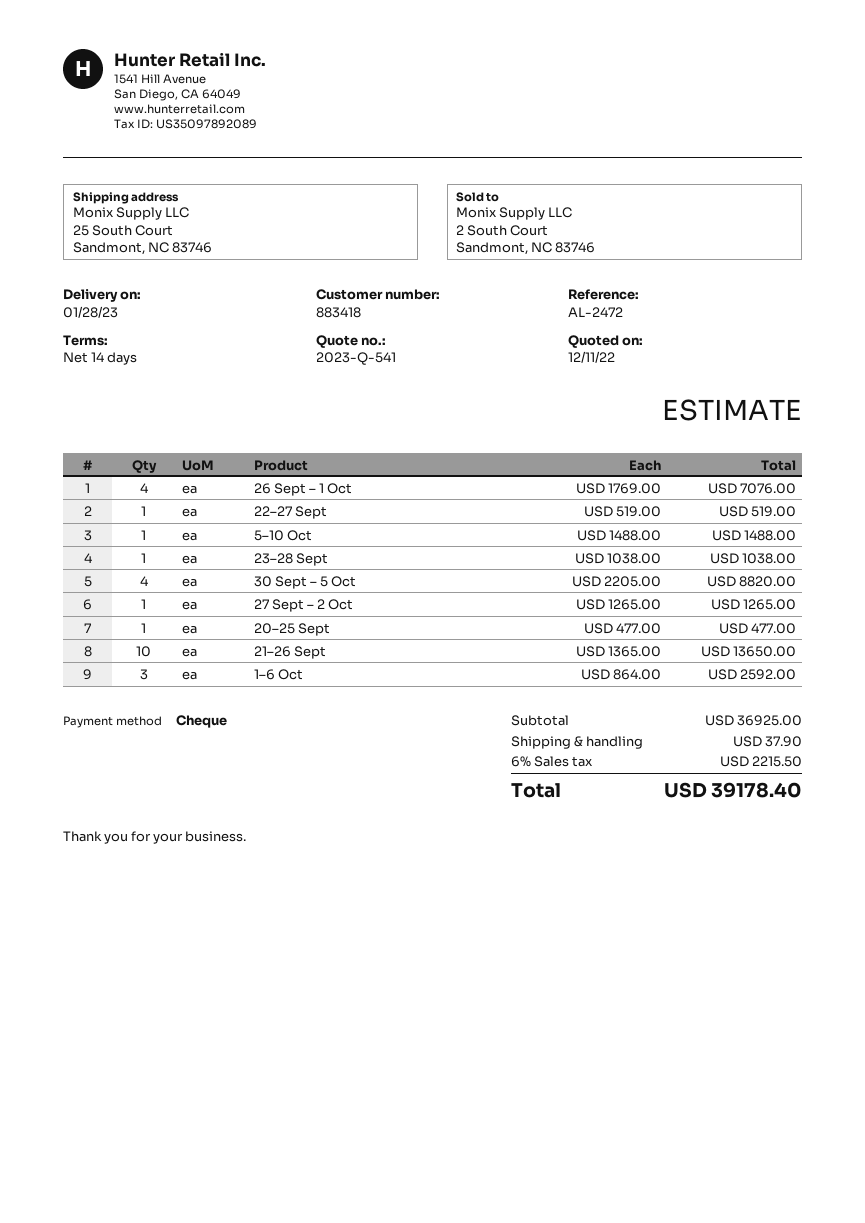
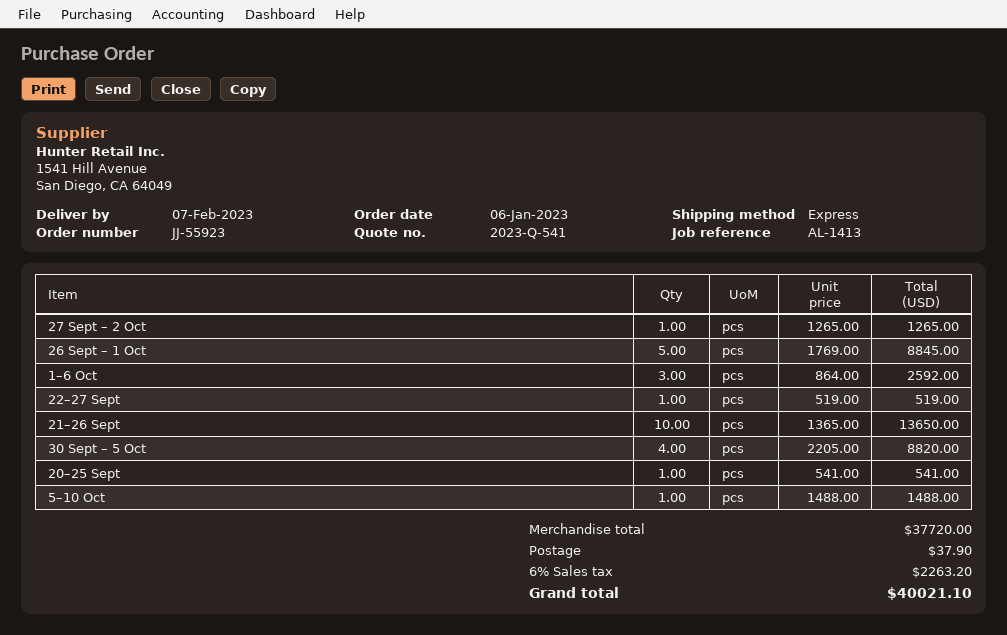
delivery date: 2023-01-28 -> 2023-02-07
reference: AL-2472 -> AL-1413
26 Sept – 1 Oct: 4 x 1769.00 = 7076.00 -> 5 x 1769.00 = 8845.00
23–28 Sept: 1 x 1038.00 = 1038.00 -> none
20–25 Sept: 1 x 477.00 = 477.00 -> 1 x 541.00 = 541.00
subtotal: 36925.00 -> 37720.00
tax: 6% = 2215.50 -> 6% = 2263.20
total: 39178.40 -> 40021.10

